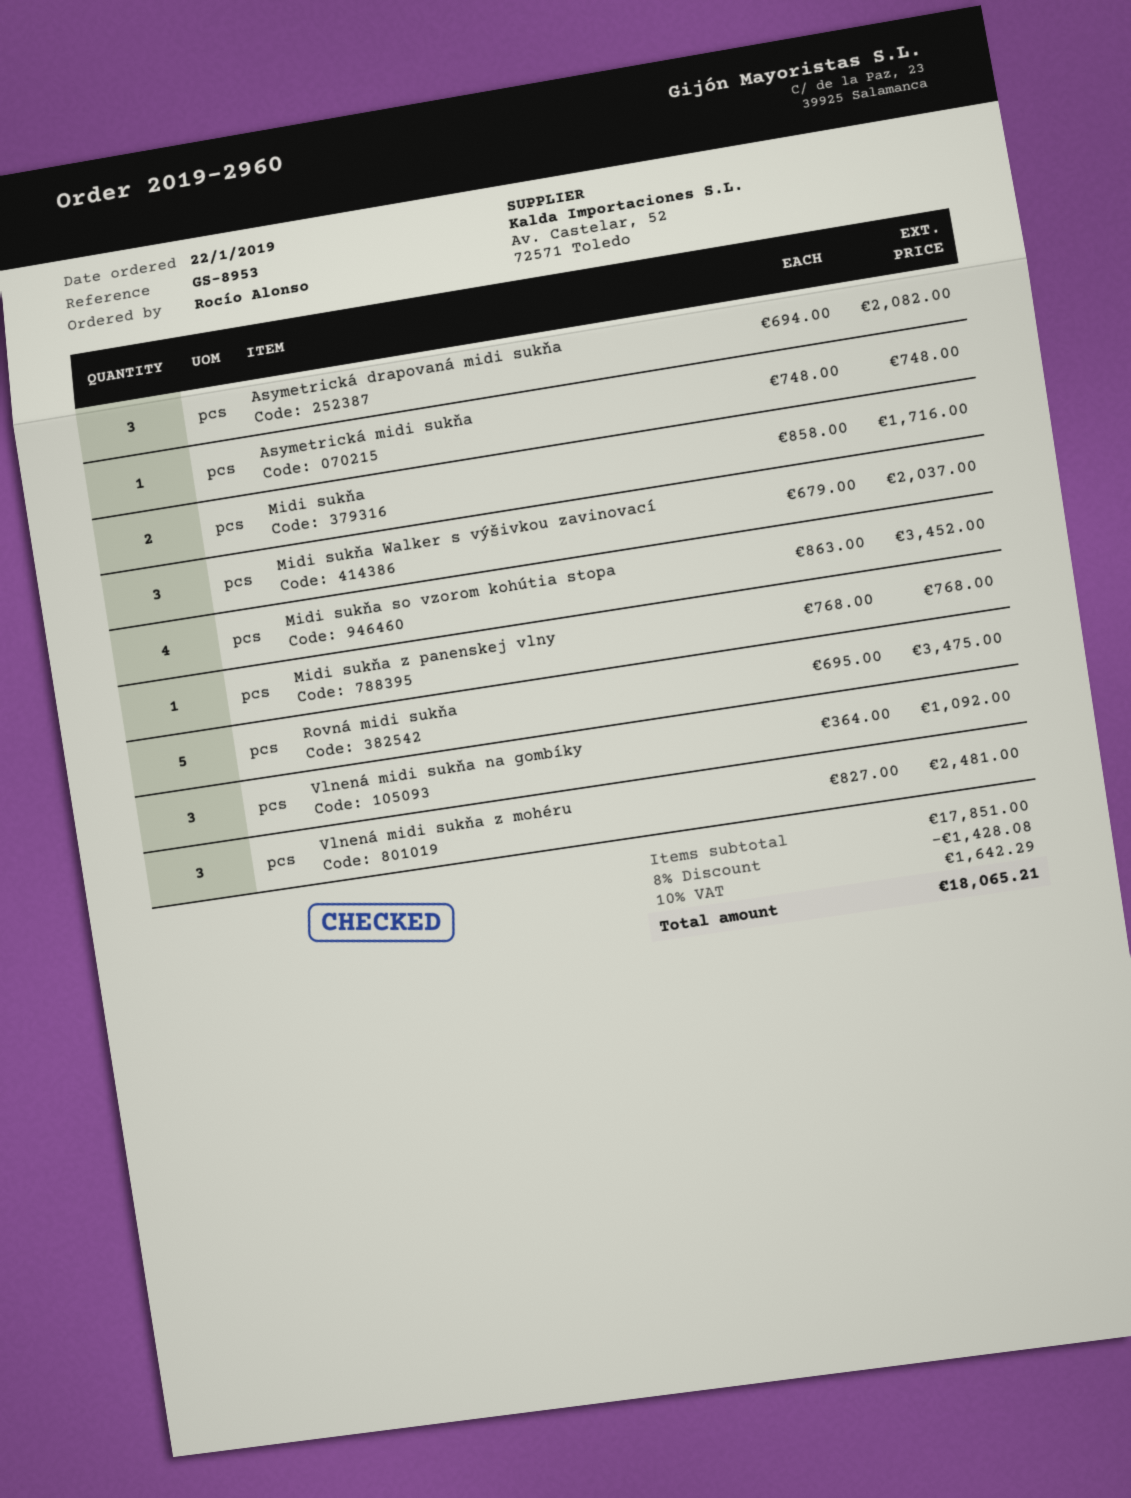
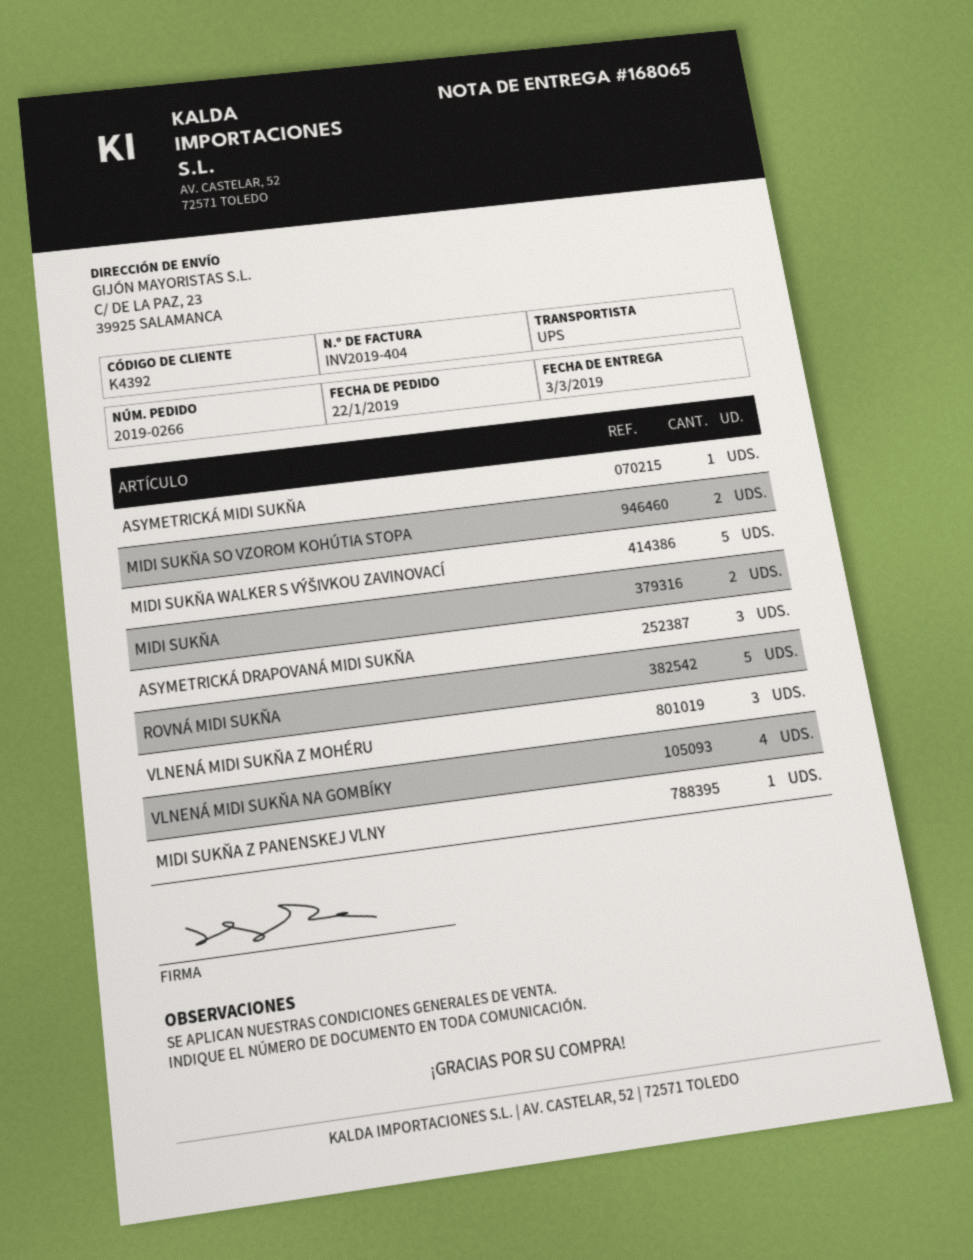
order number: 2019-2960 -> 2019-0266
Midi sukňa Walker s výšivkou zavinovací: 3 -> 5
Midi sukňa so vzorom kohútia stopa: 4 -> 2
Vlnená midi sukňa na gombíky: 3 -> 4

